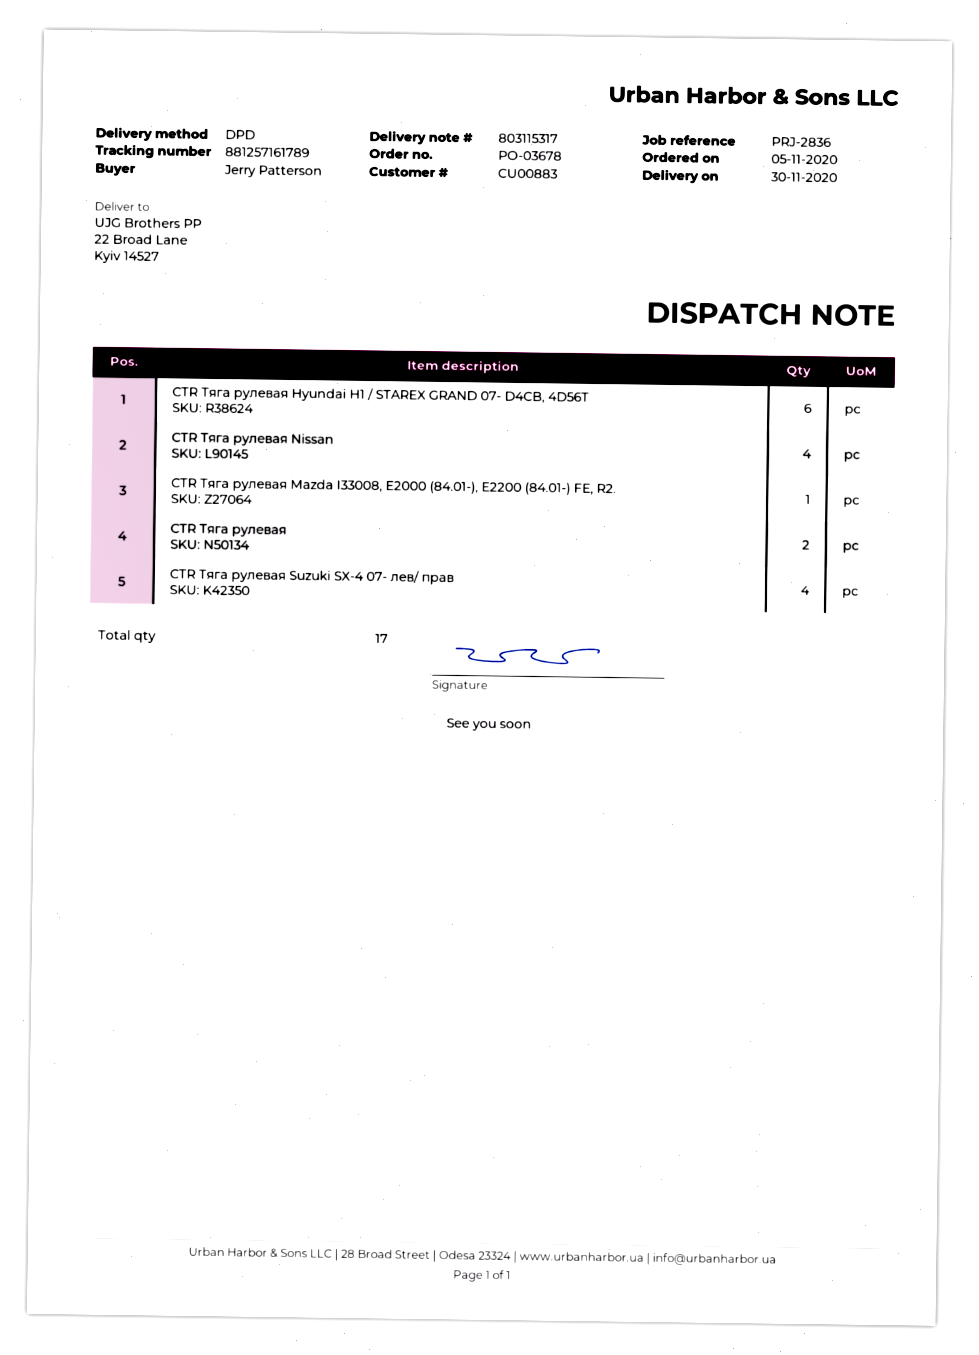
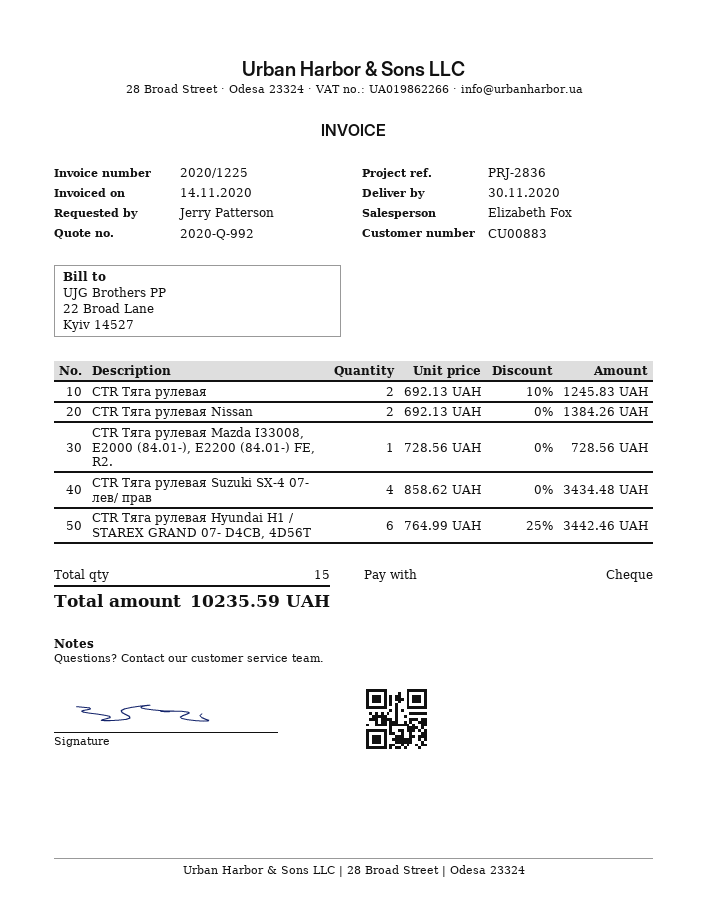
CTR Тяга рулевая Nissan: 4 -> 2
total quantity: 17 -> 15

